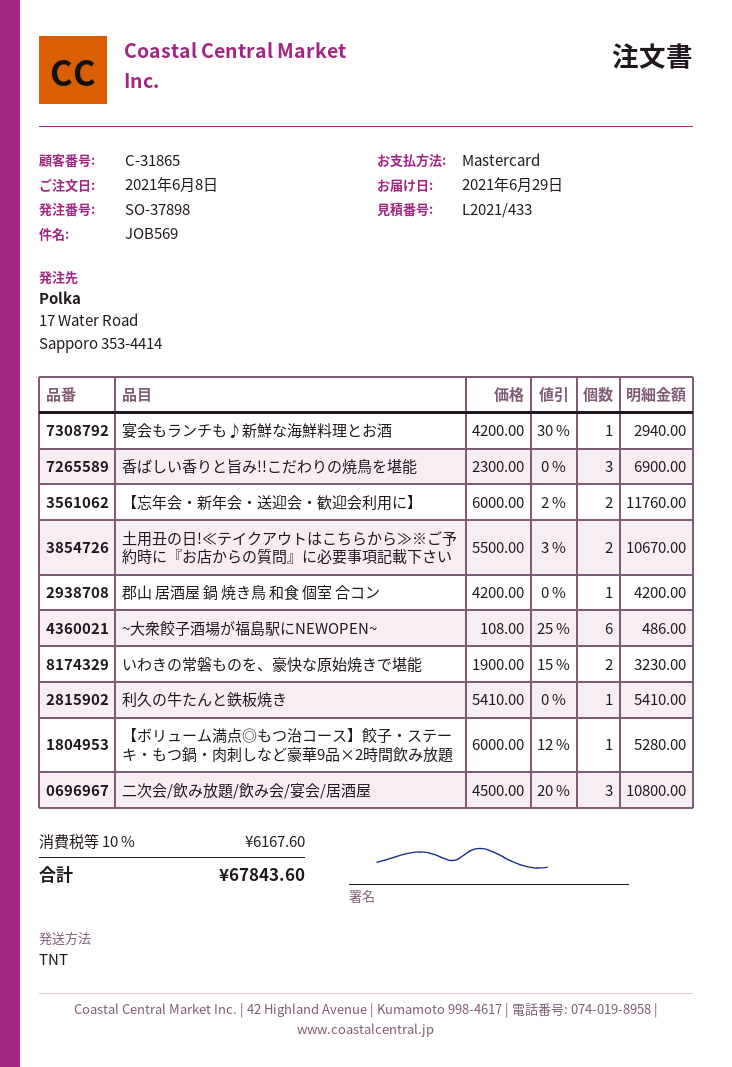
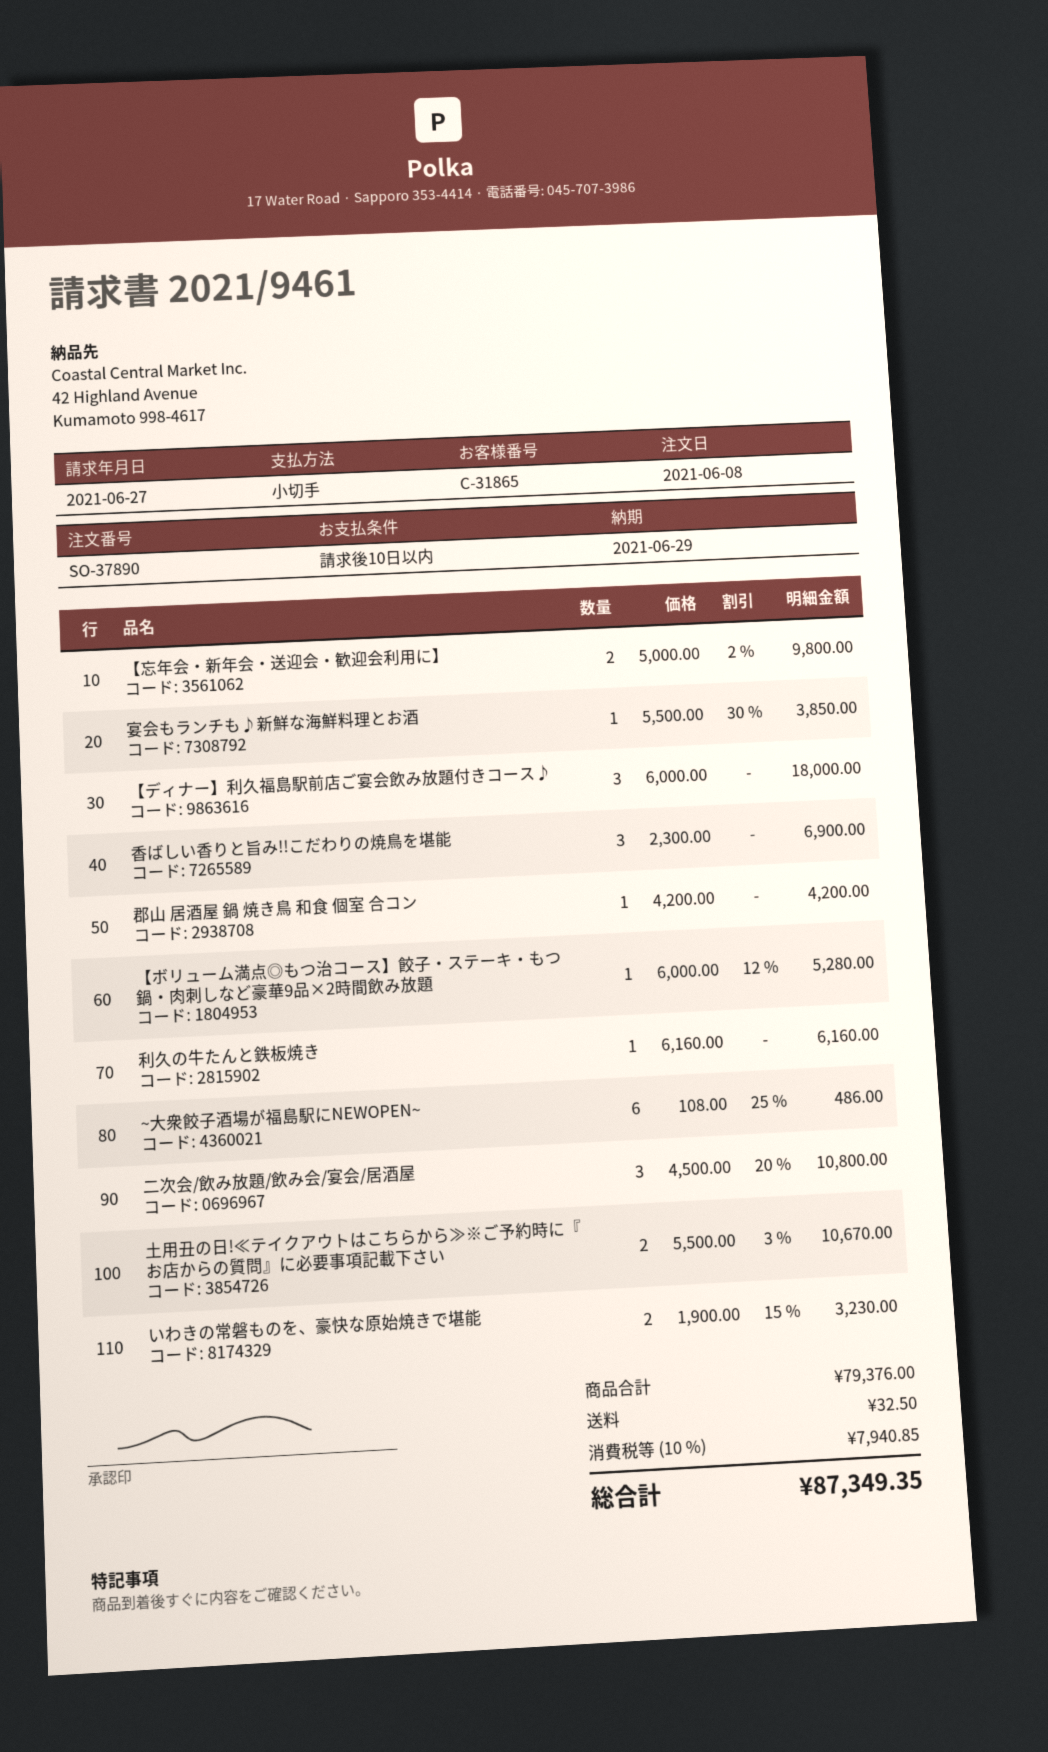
order number: SO-37898 -> SO-37890
payment method: Mastercard -> cheque
宴会もランチも♪新鮮な海鮮料理とお酒: 1 x 4200.00 - 30% = 2940.00 -> 1 x 5500.00 - 30% = 3850.00
【忘年会・新年会・送迎会・歓迎会利用に】: 2 x 6000.00 - 2% = 11760.00 -> 2 x 5000.00 - 2% = 9800.00
利久の牛たんと鉄板焼き: 1 x 5410.00 = 5410.00 -> 1 x 6160.00 = 6160.00
【ディナー】利久福島駅前店ご宴会飲み放題付きコース♪: none -> 3 x 6000.00 = 18000.00
shipping: none -> 32.50
tax: 10% = 6167.60 -> 10% = 7940.85
total: 67843.60 -> 87349.35

